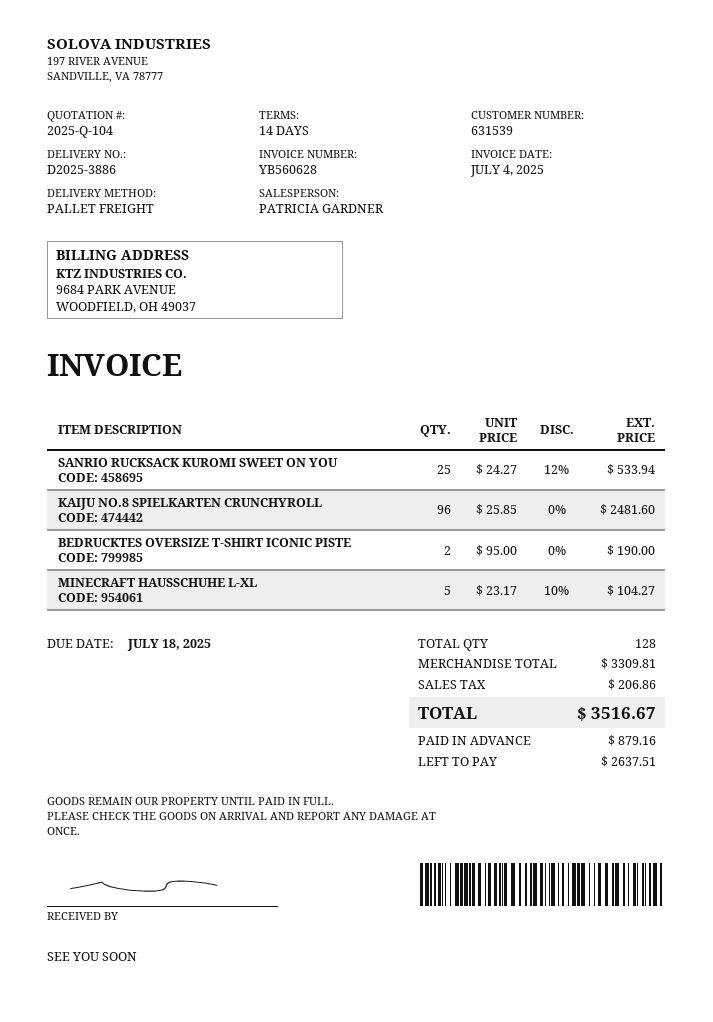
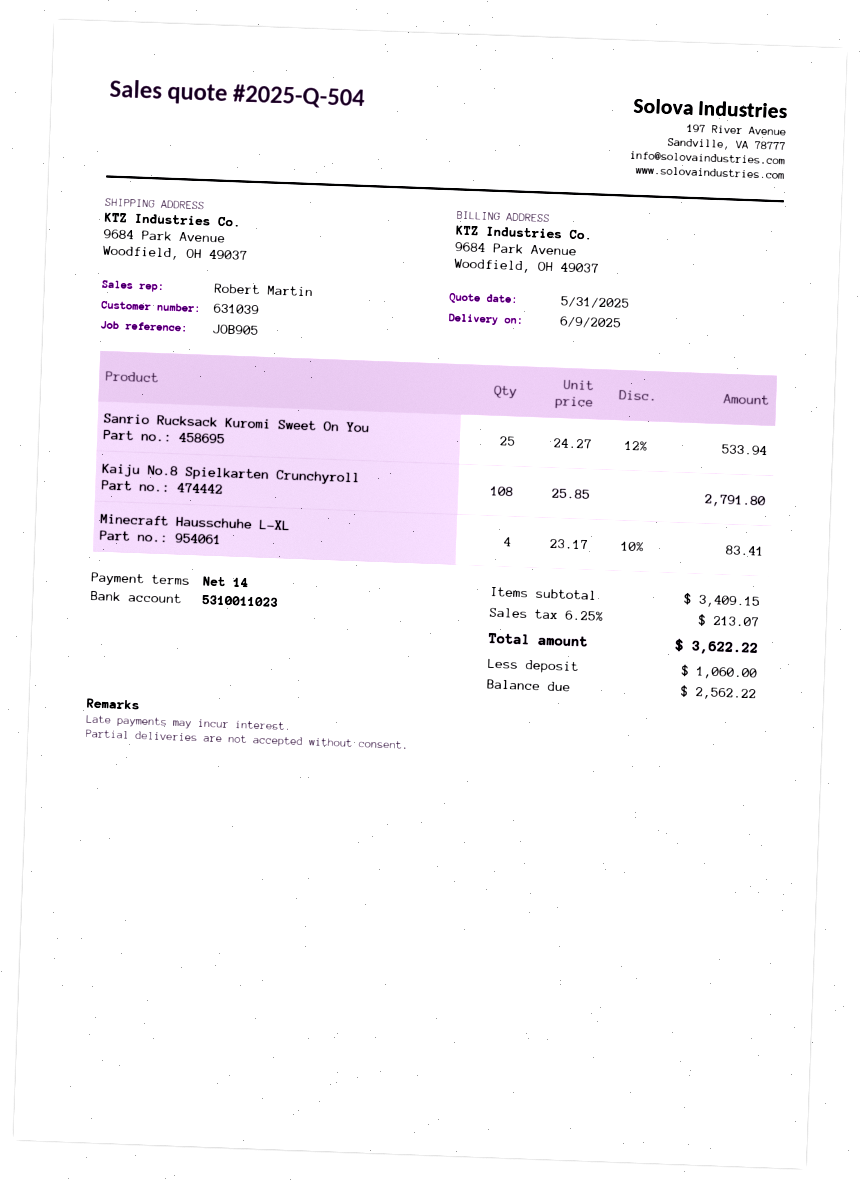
quote number: 2025-Q-104 -> 2025-Q-504
customer number: 631539 -> 631039
sales rep: PATRICIA GARDNER -> Robert Martin
KAIJU NO.8 SPIELKARTEN CRUNCHYROLL: 96 x 25.85 = 2481.60 -> 108 x 25.85 = 2791.80
BEDRUCKTES OVERSIZE T-SHIRT ICONIC PISTE: 2 x 95.00 = 190.00 -> none
MINECRAFT HAUSSCHUHE L-XL: 5 x 23.17 - 10% = 104.27 -> 4 x 23.17 - 10% = 83.41
subtotal: 3309.81 -> 3409.15
tax: 206.86 -> 213.07
total: 3516.67 -> 3622.22
deposit: 879.16 -> 1060.00
balance: 2637.51 -> 2562.22

